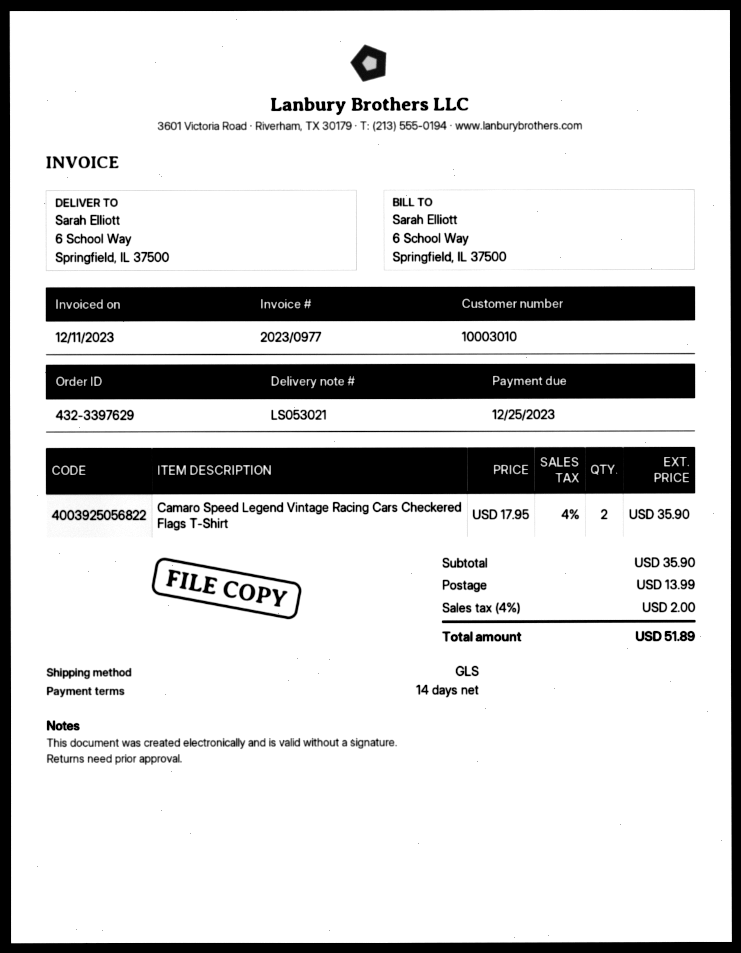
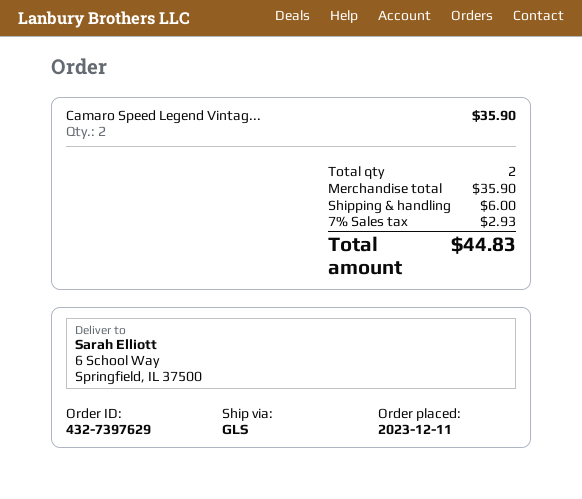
order number: 432-3397629 -> 432-7397629
shipping: 13.99 -> 6.00
tax: 4% = 2.00 -> 7% = 2.93
total: 51.89 -> 44.83

